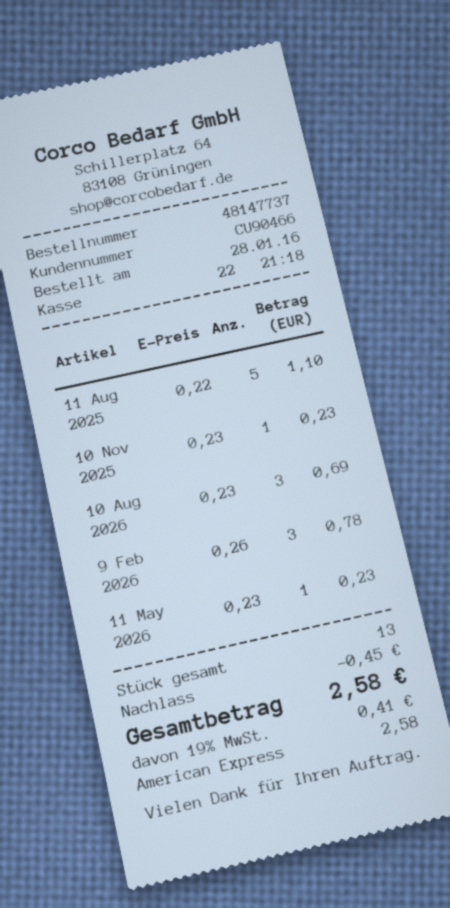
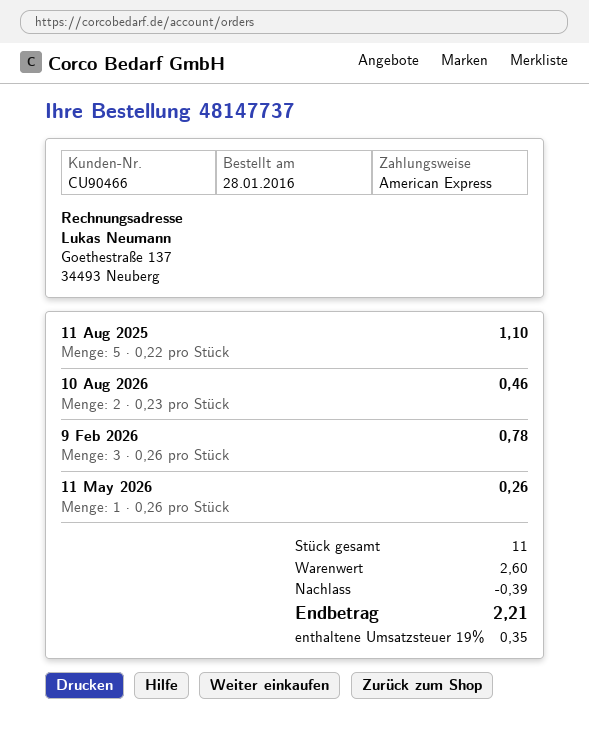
10 Nov 2025: 1 x 0.23 = 0.23 -> none
10 Aug 2026: 3 x 0.23 = 0.69 -> 2 x 0.23 = 0.46
11 May 2026: 1 x 0.23 = 0.23 -> 1 x 0.26 = 0.26
total quantity: 13 -> 11
discount: 0.45 -> 0.39
tax: 19% = 0.41 -> 19% = 0.35
total: 2.58 -> 2.21

